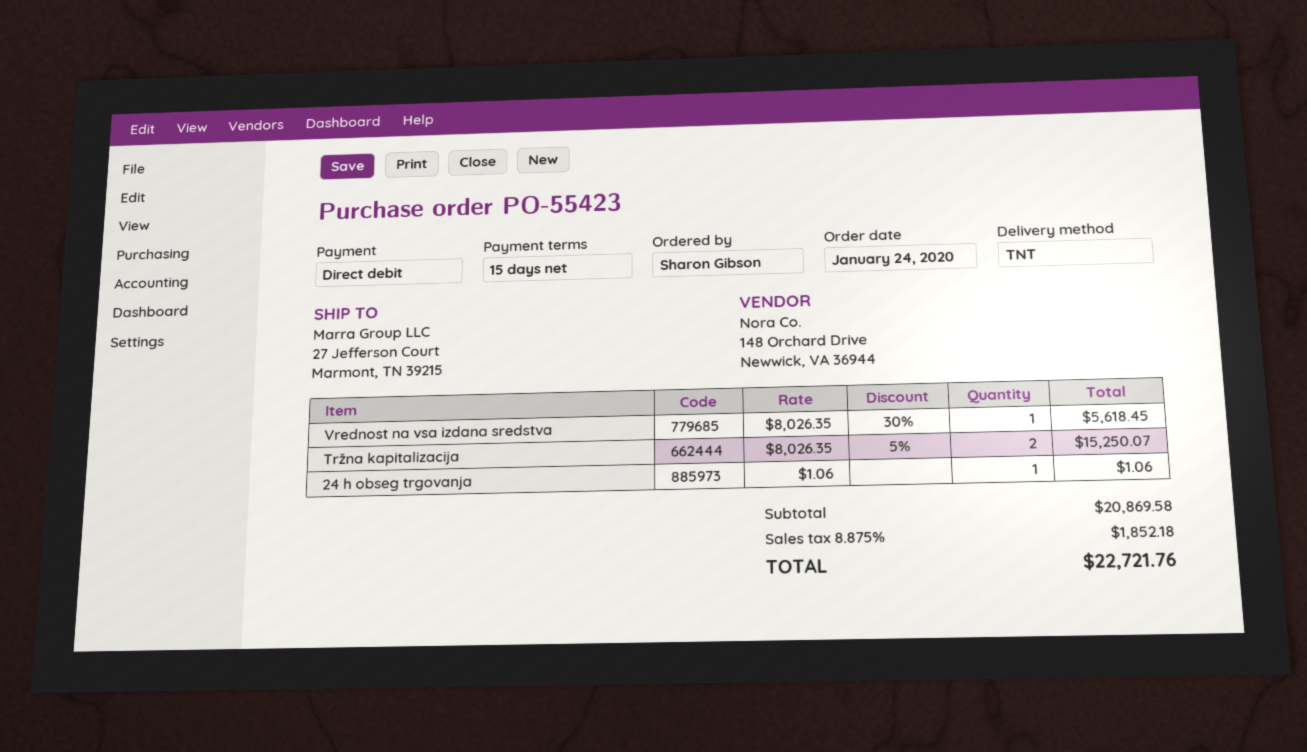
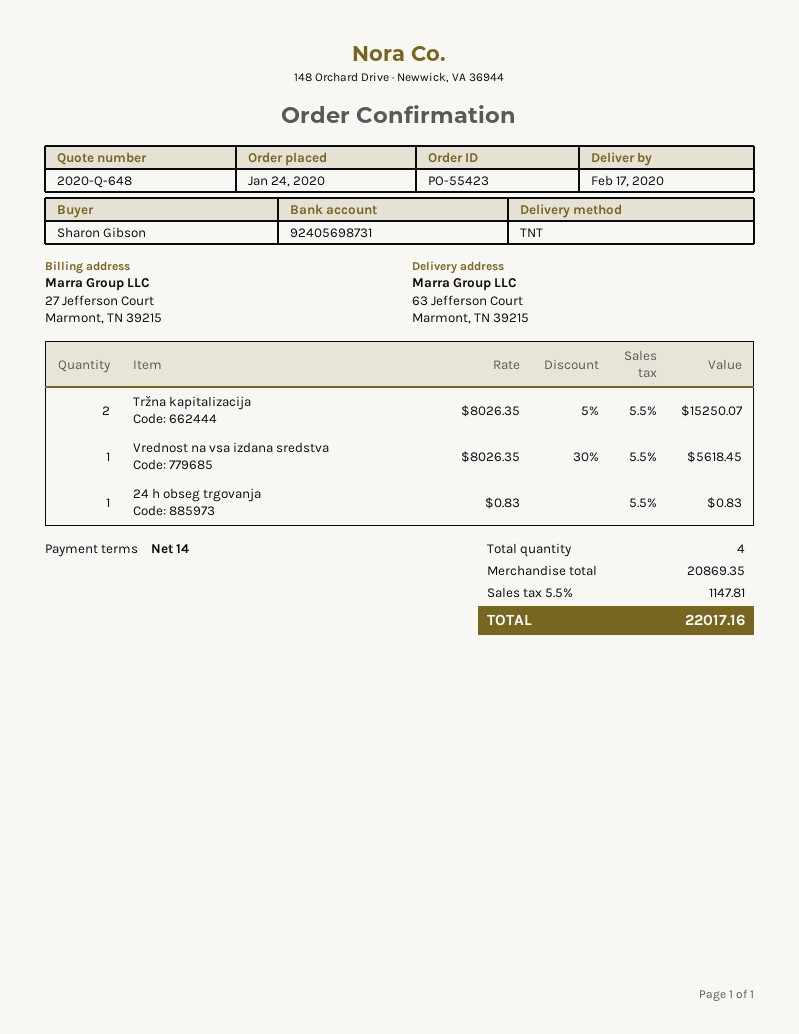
payment terms: 15 days -> 14 days
ship to: 27 Jefferson Court, Marmont, TN 39215 -> 63 Jefferson Court, Marmont, TN 39215
24 h obseg trgovanja: 1 x 1.06 = 1.06 -> 1 x 0.83 = 0.83
subtotal: 20869.58 -> 20869.35
tax: 8.875% = 1852.18 -> 5.5% = 1147.81
total: 22721.76 -> 22017.16

